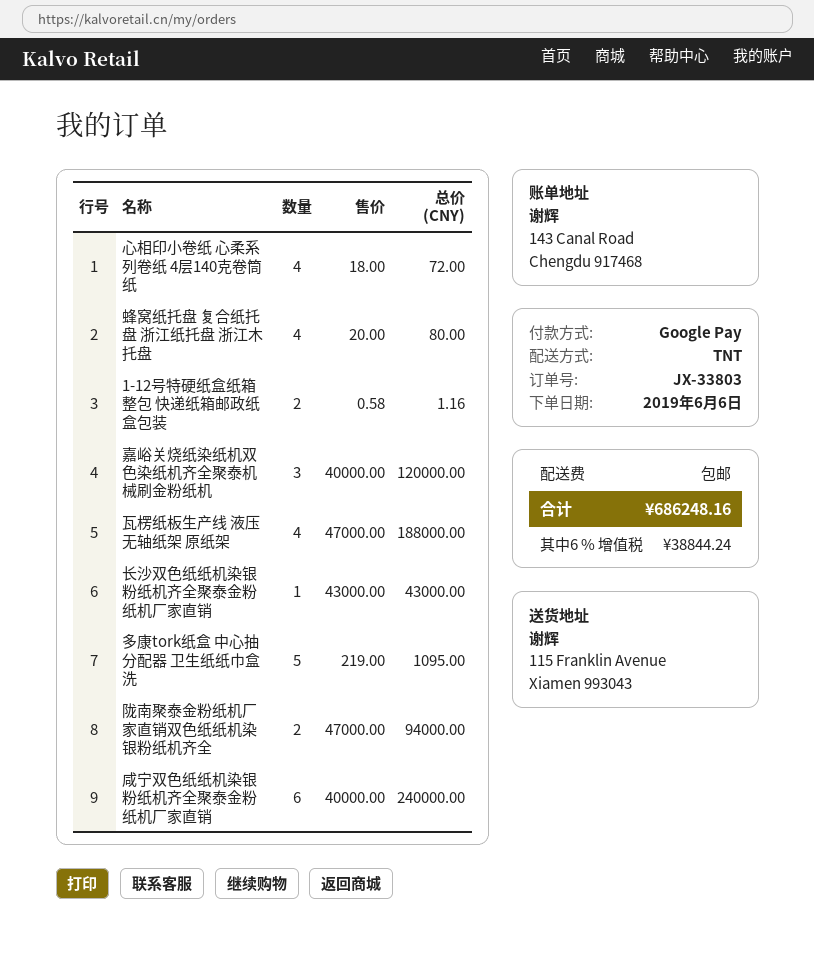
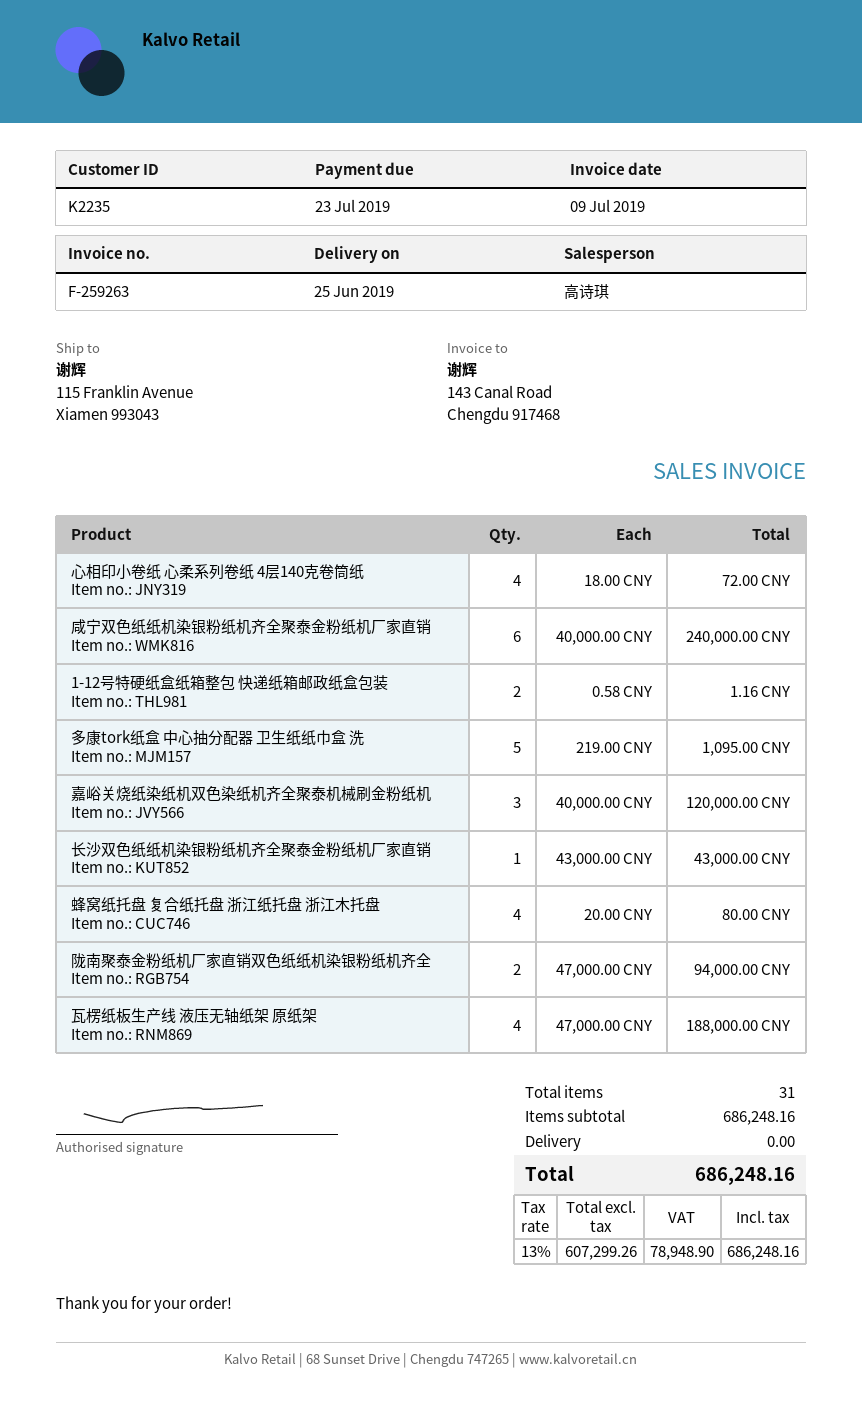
tax: 6% = 38844.24 -> 13% = 78948.90

